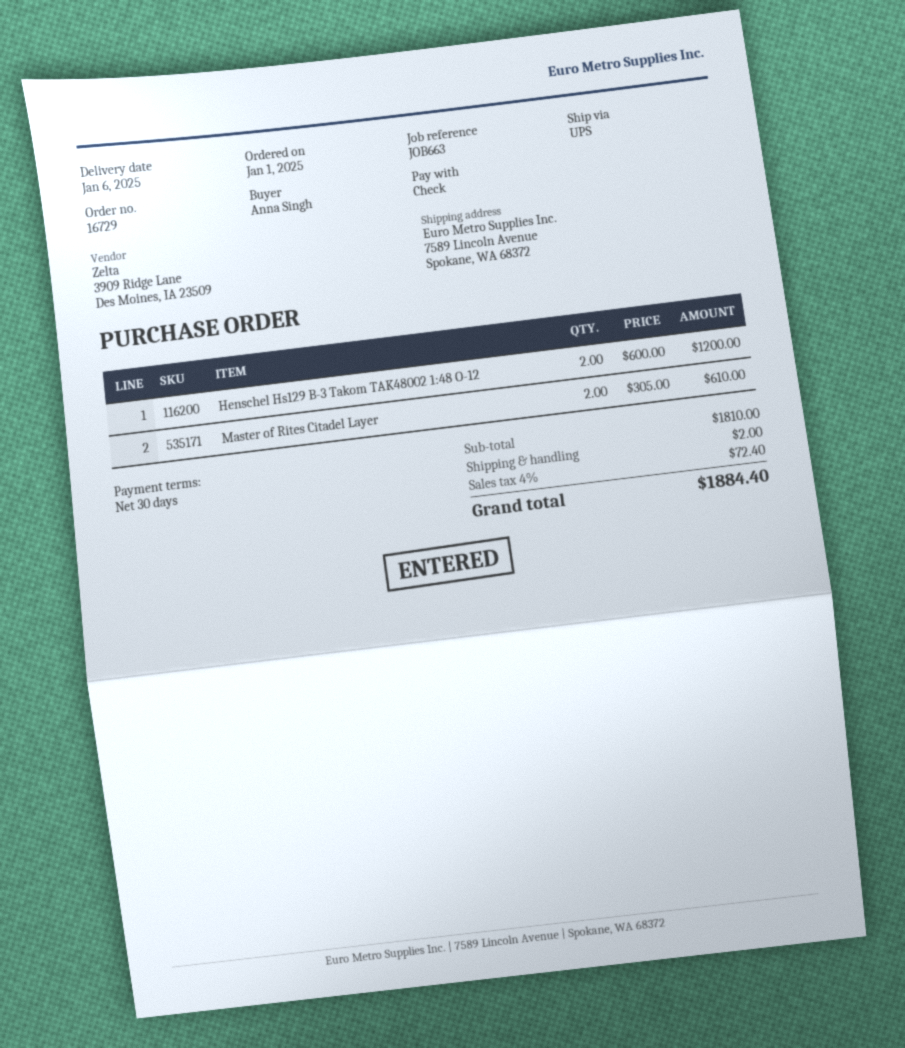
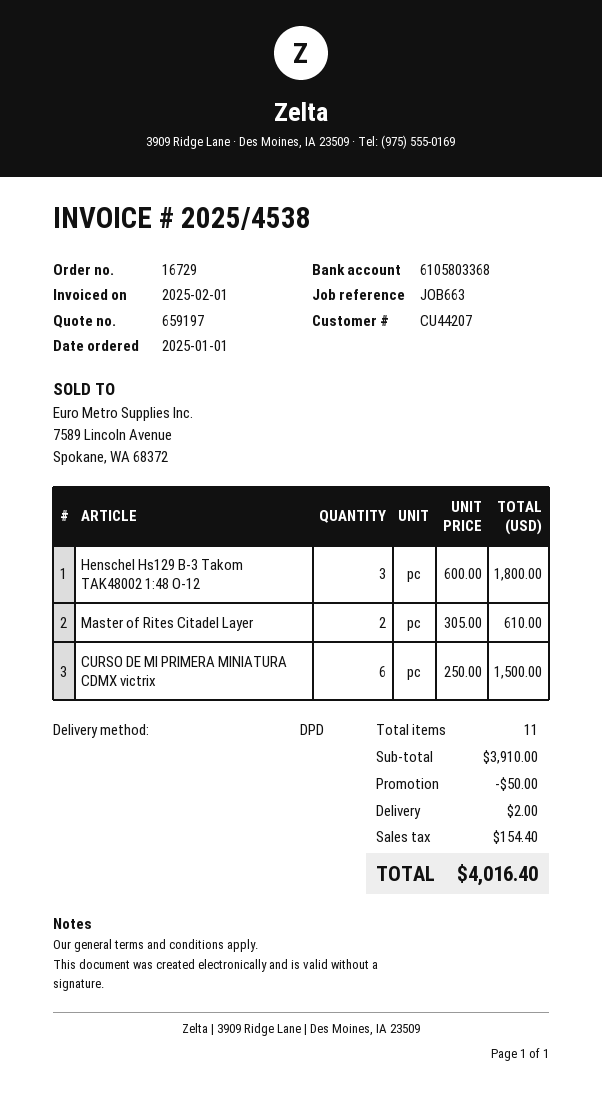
shipping method: UPS -> DPD
Henschel Hs129 B-3 Takom TAK48002 1:48 O-12: 2 x 600.00 = 1200.00 -> 3 x 600.00 = 1800.00
CURSO DE MI PRIMERA MINIATURA CDMX victrix: none -> 6 x 250.00 = 1500.00
subtotal: 1810.00 -> 3910.00
discount: none -> 50.00
tax: 72.40 -> 154.40
total: 1884.40 -> 4016.40

